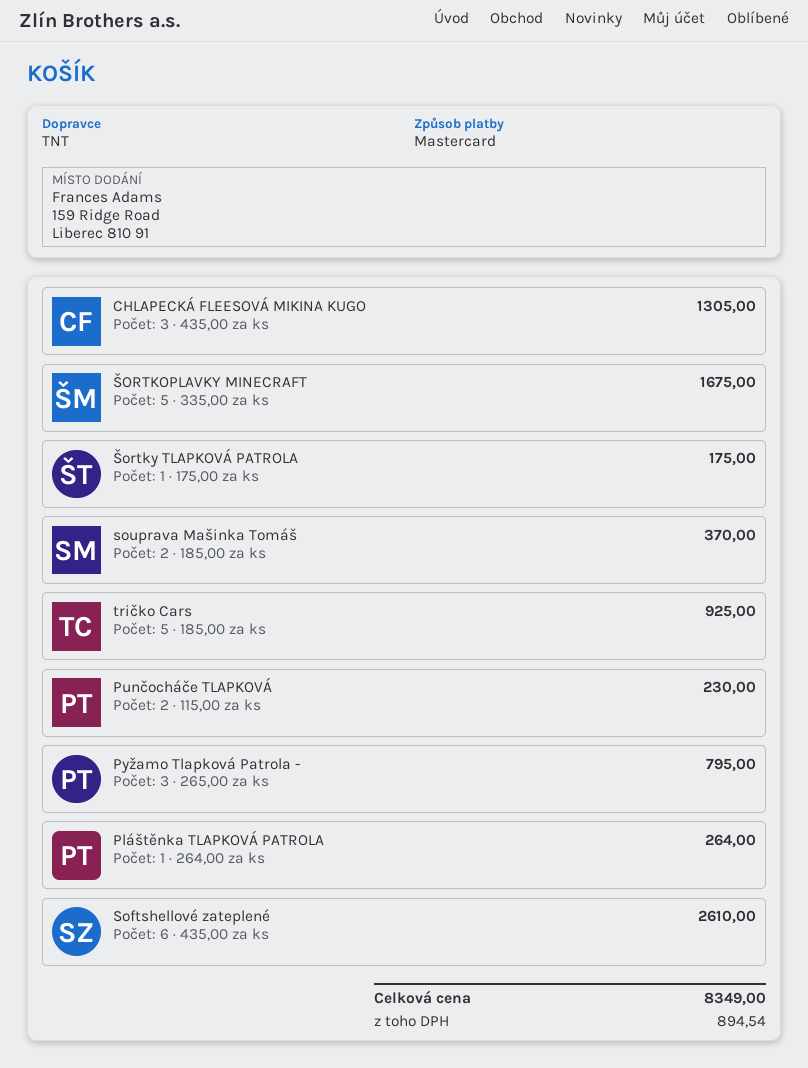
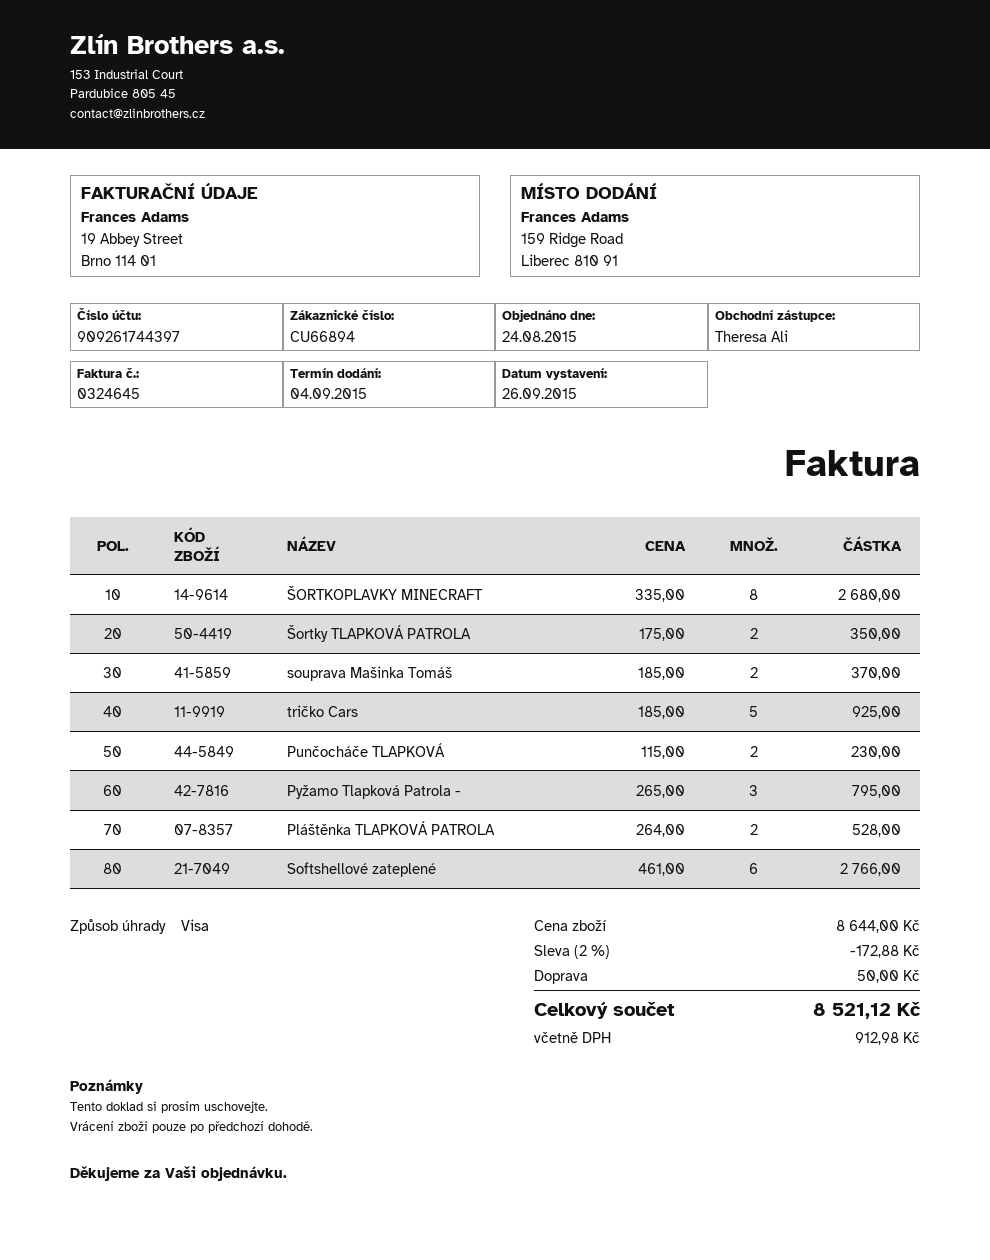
payment method: Mastercard -> Visa
CHLAPECKÁ FLEESOVÁ MIKINA KUGO: 3 x 435.00 = 1305.00 -> none
ŠORTKOPLAVKY MINECRAFT: 5 x 335.00 = 1675.00 -> 8 x 335.00 = 2680.00
Šortky TLAPKOVÁ PATROLA: 1 x 175.00 = 175.00 -> 2 x 175.00 = 350.00
Pláštěnka TLAPKOVÁ PATROLA: 1 x 264.00 = 264.00 -> 2 x 264.00 = 528.00
Softshellové zateplené: 6 x 435.00 = 2610.00 -> 6 x 461.00 = 2766.00
discount: none -> 2% = 172.88
shipping: none -> 50.00
tax: 894.54 -> 912.98
total: 8349.00 -> 8521.12

